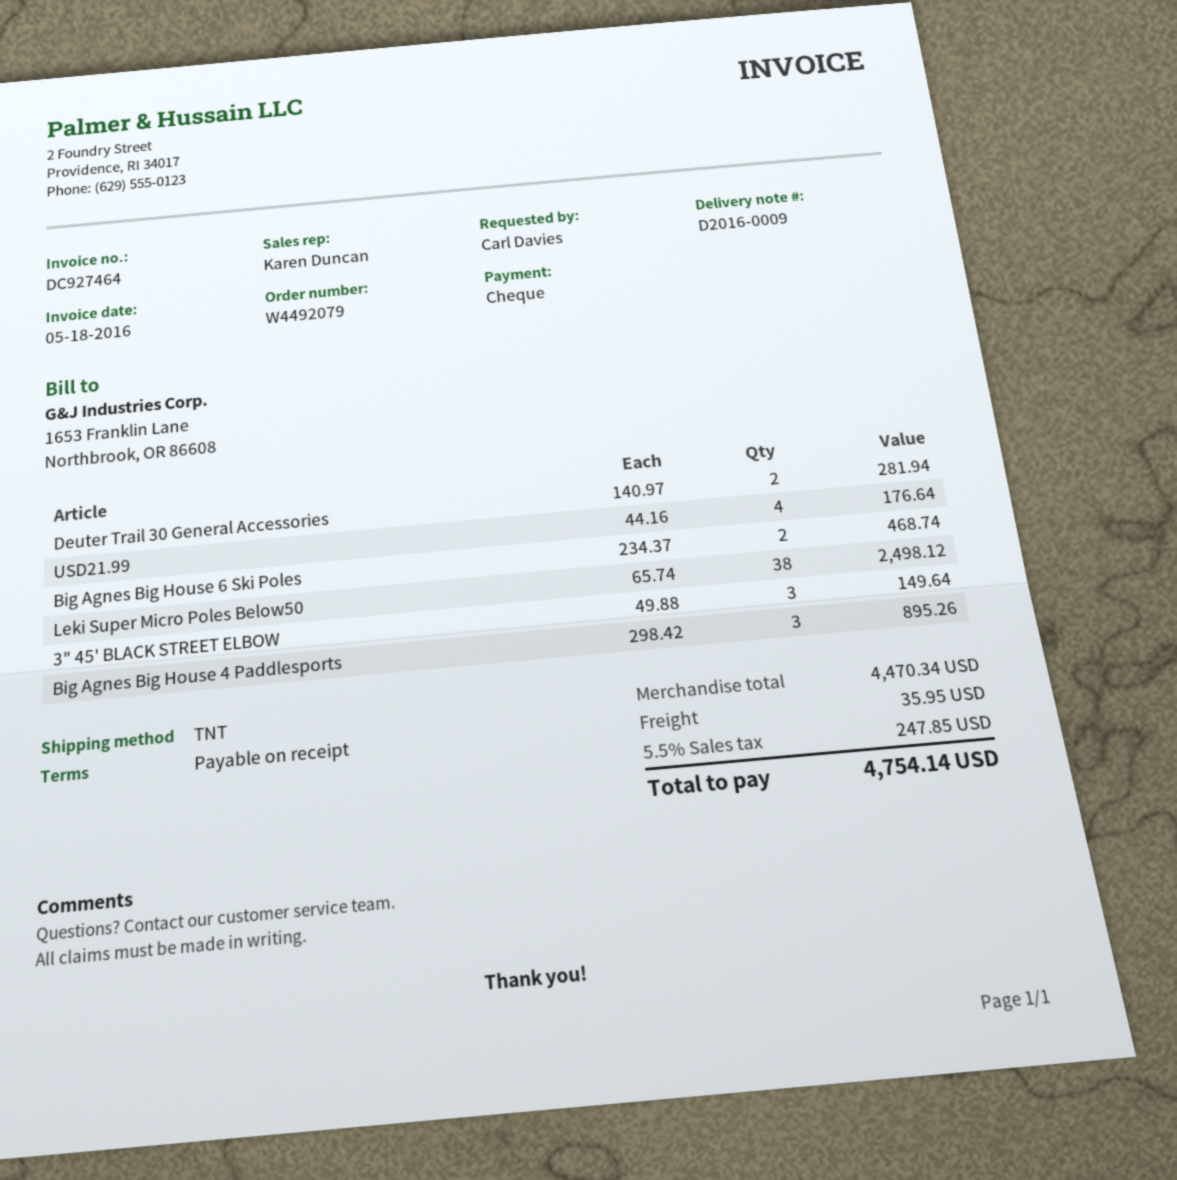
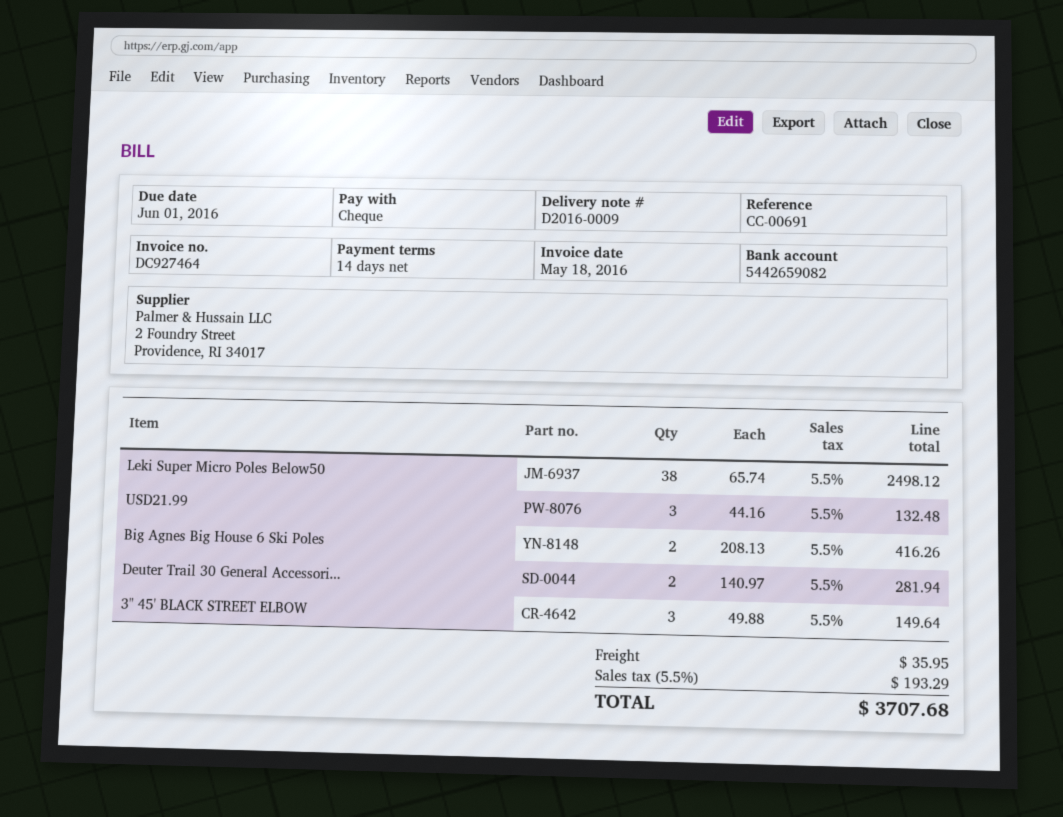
payment terms: on receipt -> 14 days
USD21.99: 4 x 44.16 = 176.64 -> 3 x 44.16 = 132.48
Big Agnes Big House 6 Ski Poles: 2 x 234.37 = 468.74 -> 2 x 208.13 = 416.26
Big Agnes Big House 4 Paddlesports: 3 x 298.42 = 895.26 -> none
tax: 5.5% = 247.85 -> 5.5% = 193.29
total: 4754.14 -> 3707.68

